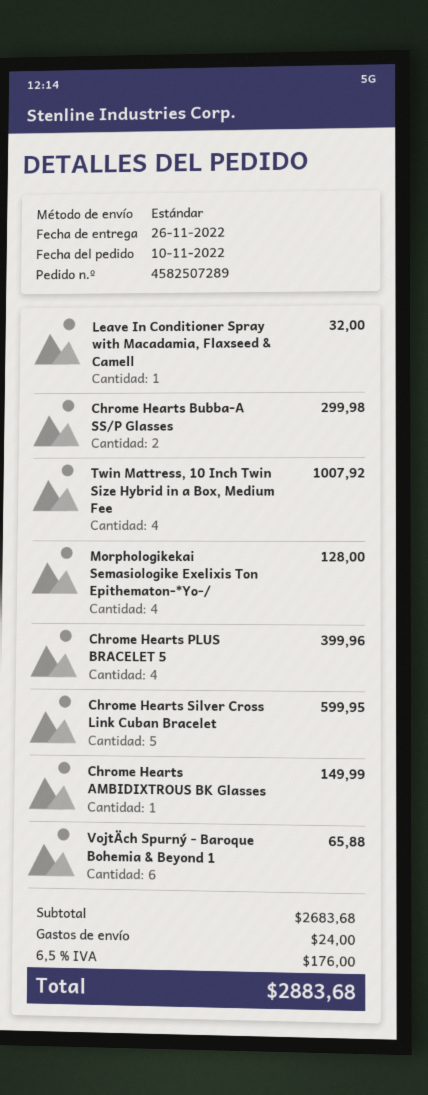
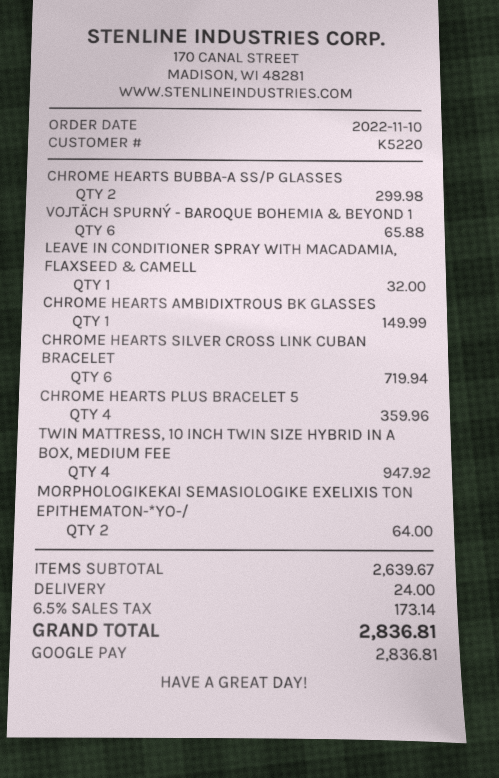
Twin Mattress, 10 Inch Twin Size Hybrid in a Box, Medium Fee: 4 for 1007.92 -> 4 for 947.92
Morphologikekai Semasiologike Exelixis Ton Epithematon-*Yo-/: 4 for 128.00 -> 2 for 64.00
Chrome Hearts PLUS BRACELET 5: 4 for 399.96 -> 4 for 359.96
Chrome Hearts Silver Cross Link Cuban Bracelet: 5 for 599.95 -> 6 for 719.94
subtotal: 2683.68 -> 2639.67
tax: 6.5% = 176.00 -> 6.5% = 173.14
total: 2883.68 -> 2836.81

